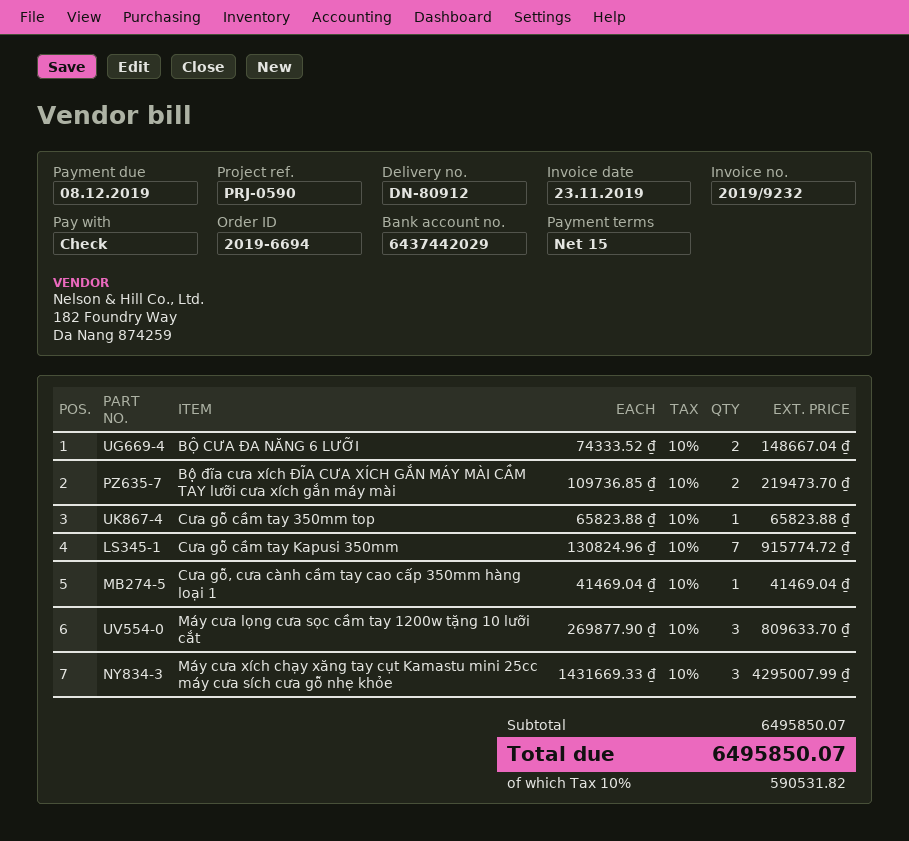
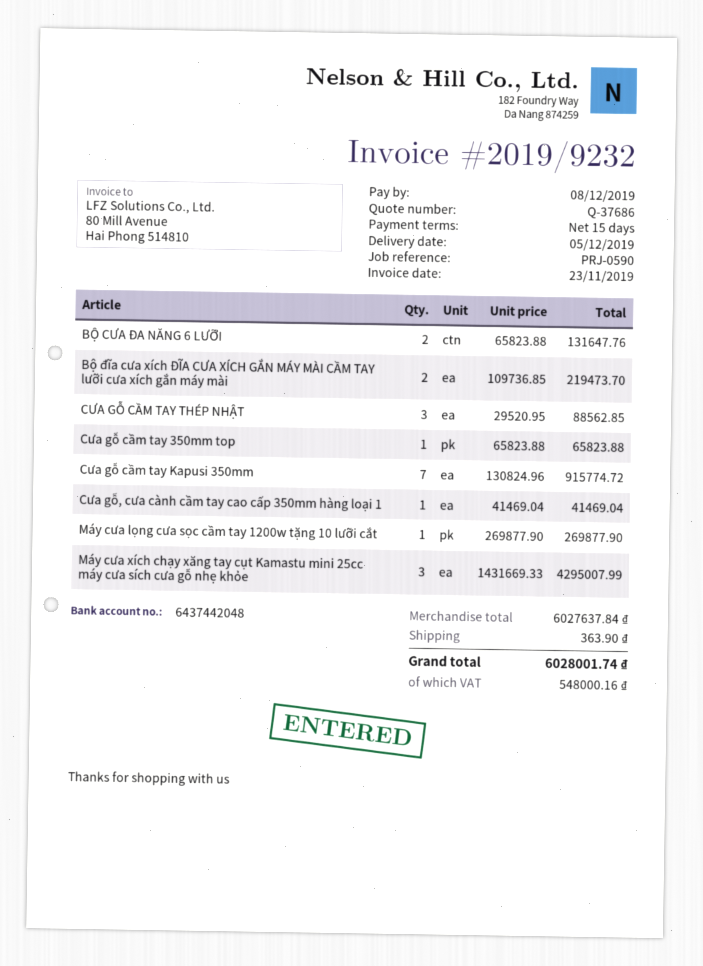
bank account: 6437442029 -> 6437442048
BỘ CƯA ĐA NĂNG 6 LƯỠI: 2 x 74333.52 = 148667.04 -> 2 x 65823.88 = 131647.76
Máy cưa lọng cưa sọc cầm tay 1200w tặng 10 lưỡi cắt: 3 x 269877.90 = 809633.70 -> 1 x 269877.90 = 269877.90
CƯA GỖ CẦM TAY THÉP NHẬT: none -> 3 x 29520.95 = 88562.85
subtotal: 6495850.07 -> 6027637.84
shipping: none -> 363.90
tax: 590531.82 -> 548000.16
total: 6495850.07 -> 6028001.74

